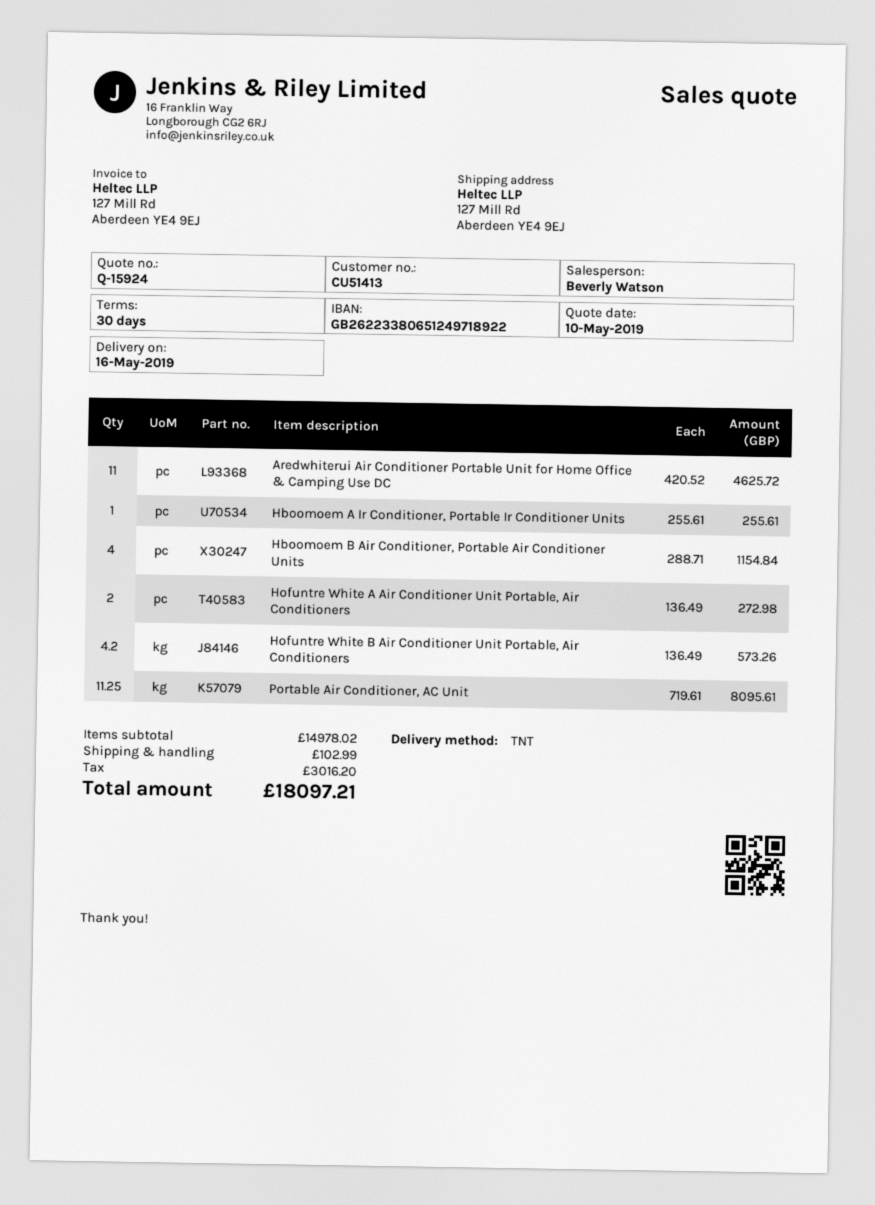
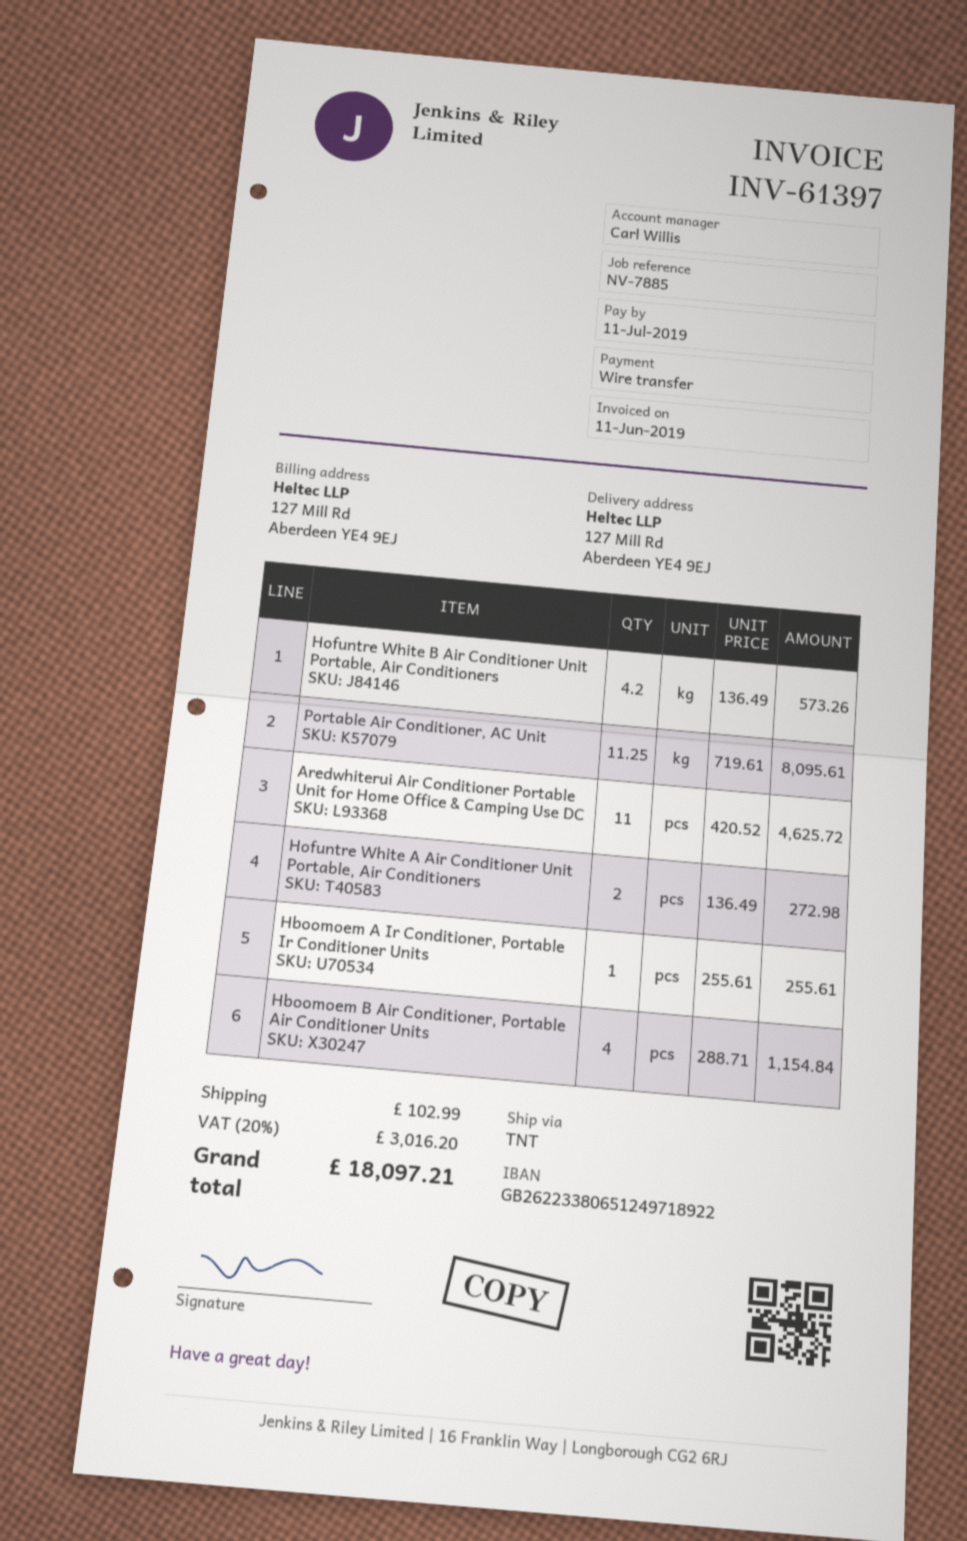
sales rep: Beverly Watson -> Carl Willis

